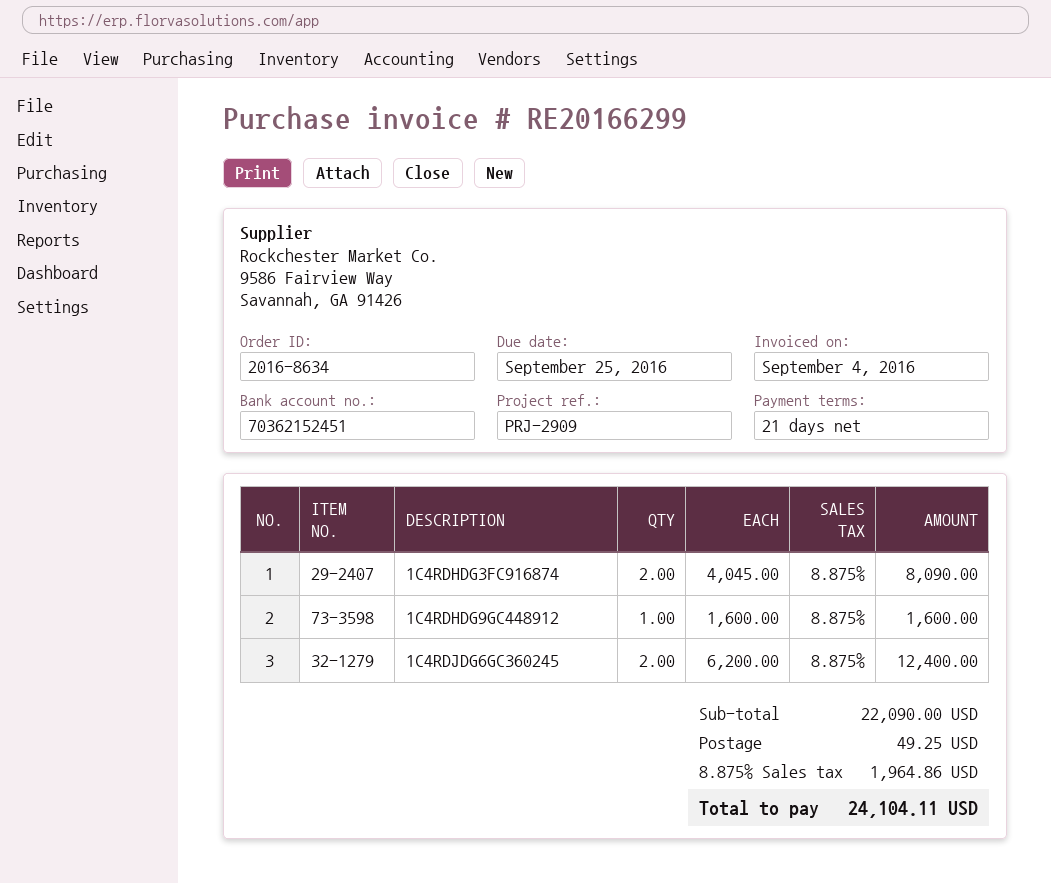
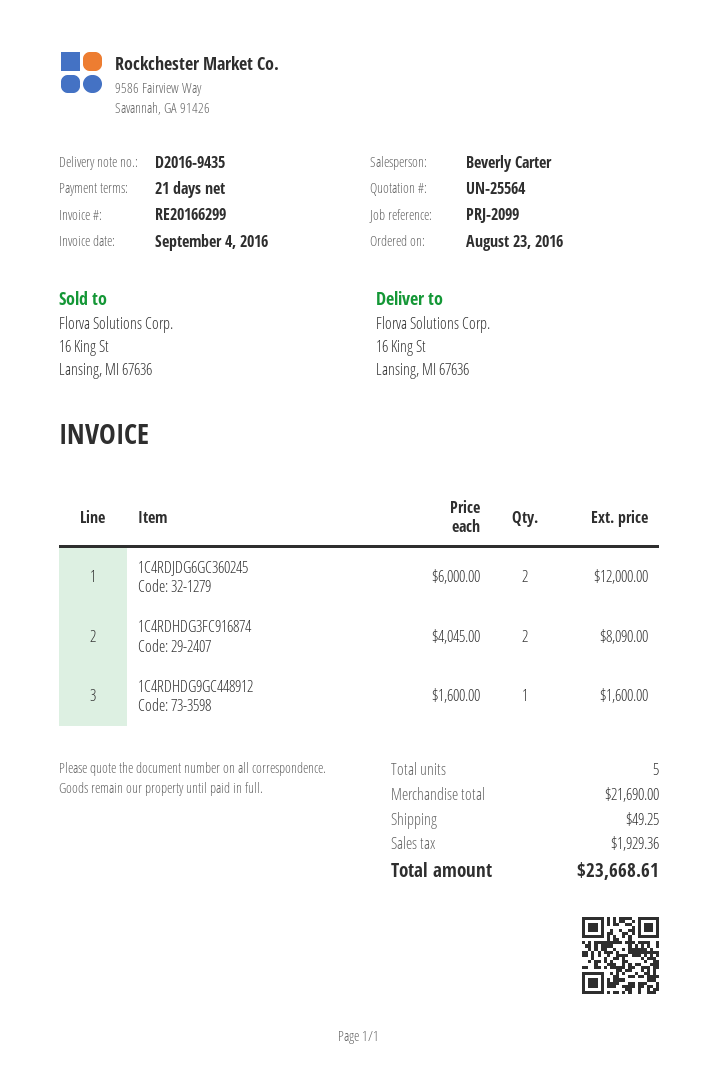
reference: PRJ-2909 -> PRJ-2099
1C4RDJDG6GC360245: 2 x 6200.00 = 12400.00 -> 2 x 6000.00 = 12000.00
subtotal: 22090.00 -> 21690.00
tax: 1964.86 -> 1929.36
total: 24104.11 -> 23668.61

